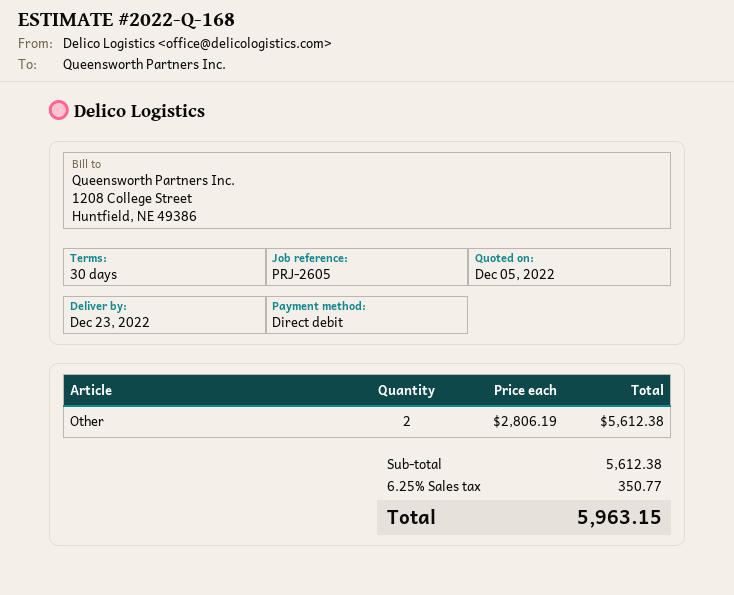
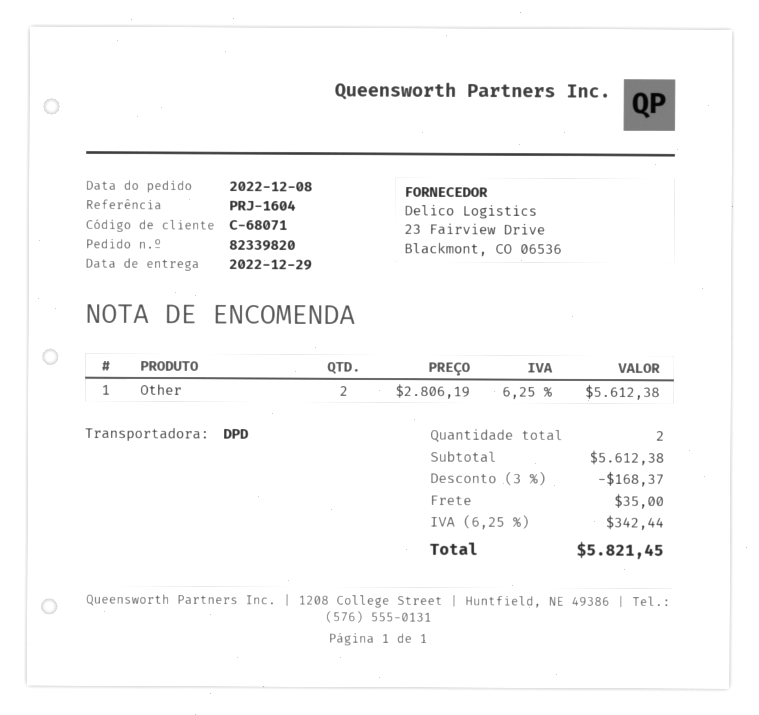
delivery date: 2022-12-23 -> 2022-12-29
reference: PRJ-2605 -> PRJ-1604
discount: none -> 3% = 168.37
shipping: none -> 35.00
tax: 6.25% = 350.77 -> 6.25% = 342.44
total: 5963.15 -> 5821.45

